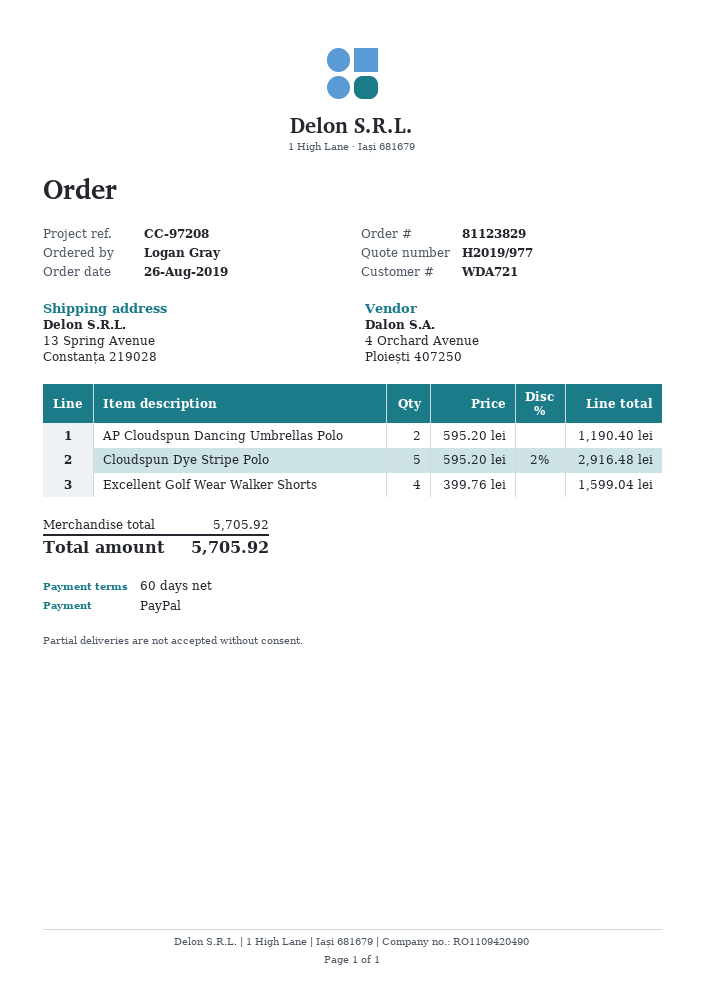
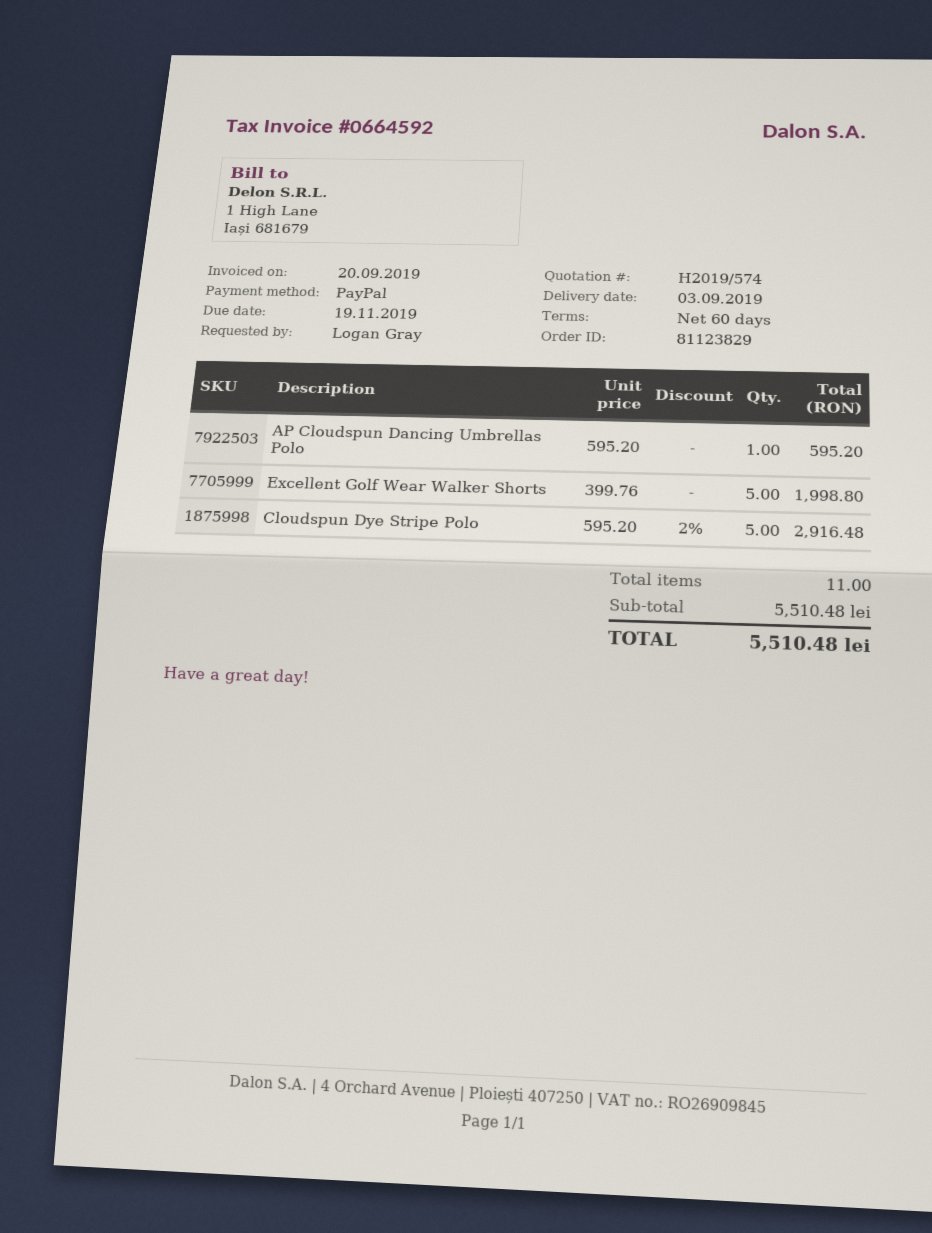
quote number: H2019/977 -> H2019/574
AP Cloudspun Dancing Umbrellas Polo: 2 x 595.20 = 1190.40 -> 1 x 595.20 = 595.20
Excellent Golf Wear Walker Shorts: 4 x 399.76 = 1599.04 -> 5 x 399.76 = 1998.80
subtotal: 5705.92 -> 5510.48
total: 5705.92 -> 5510.48

